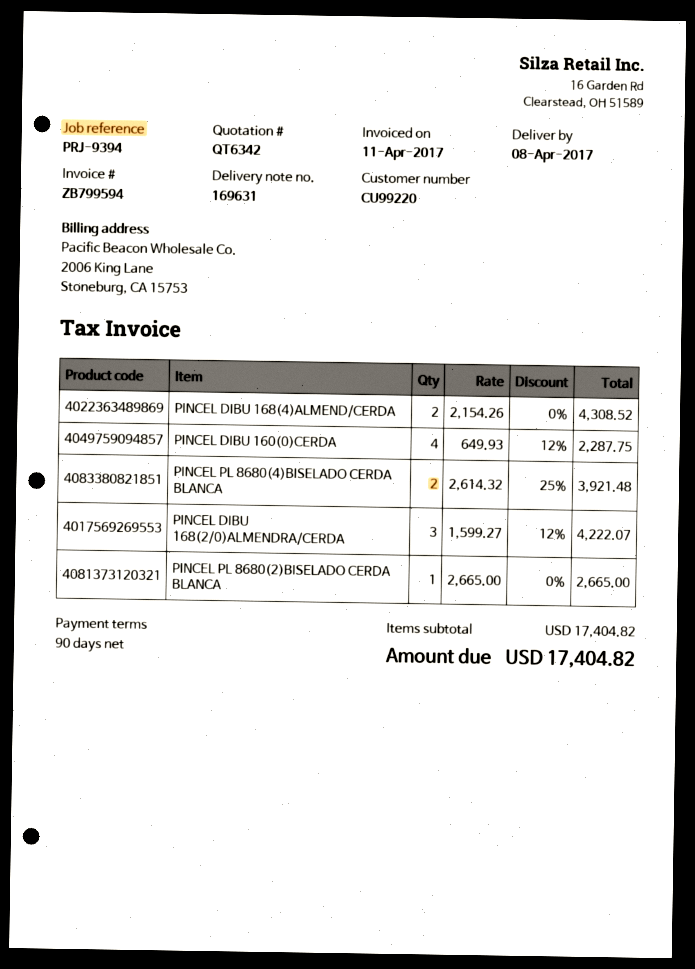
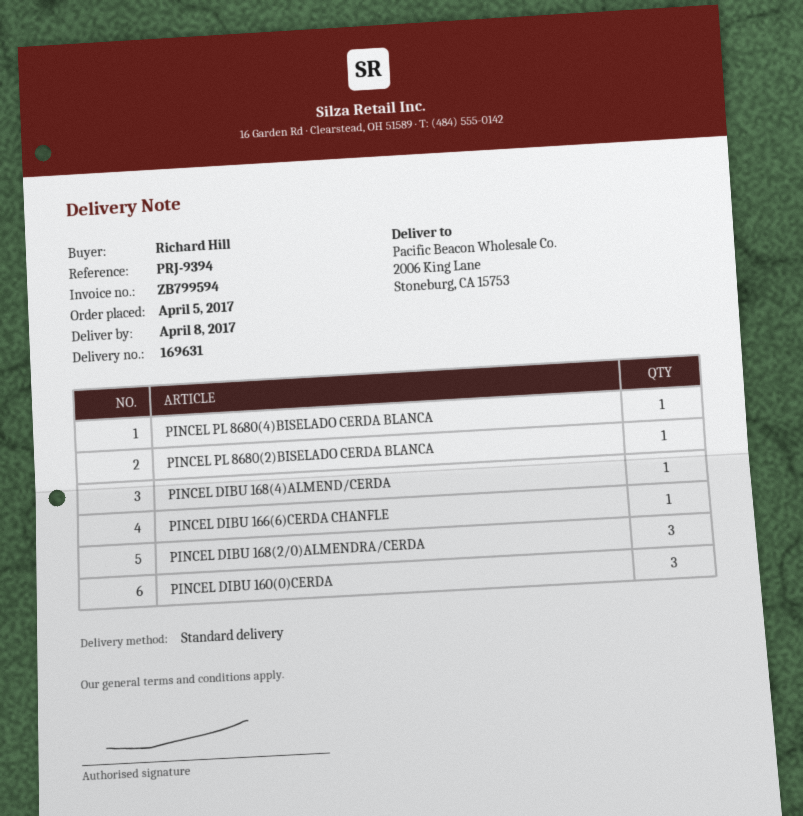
PINCEL DIBU 168(4)ALMEND/CERDA: 2 -> 1
PINCEL DIBU 160(0)CERDA: 4 -> 3
PINCEL PL 8680(4)BISELADO CERDA BLANCA: 2 -> 1
PINCEL DIBU 166(6)CERDA CHANFLE: none -> 1

